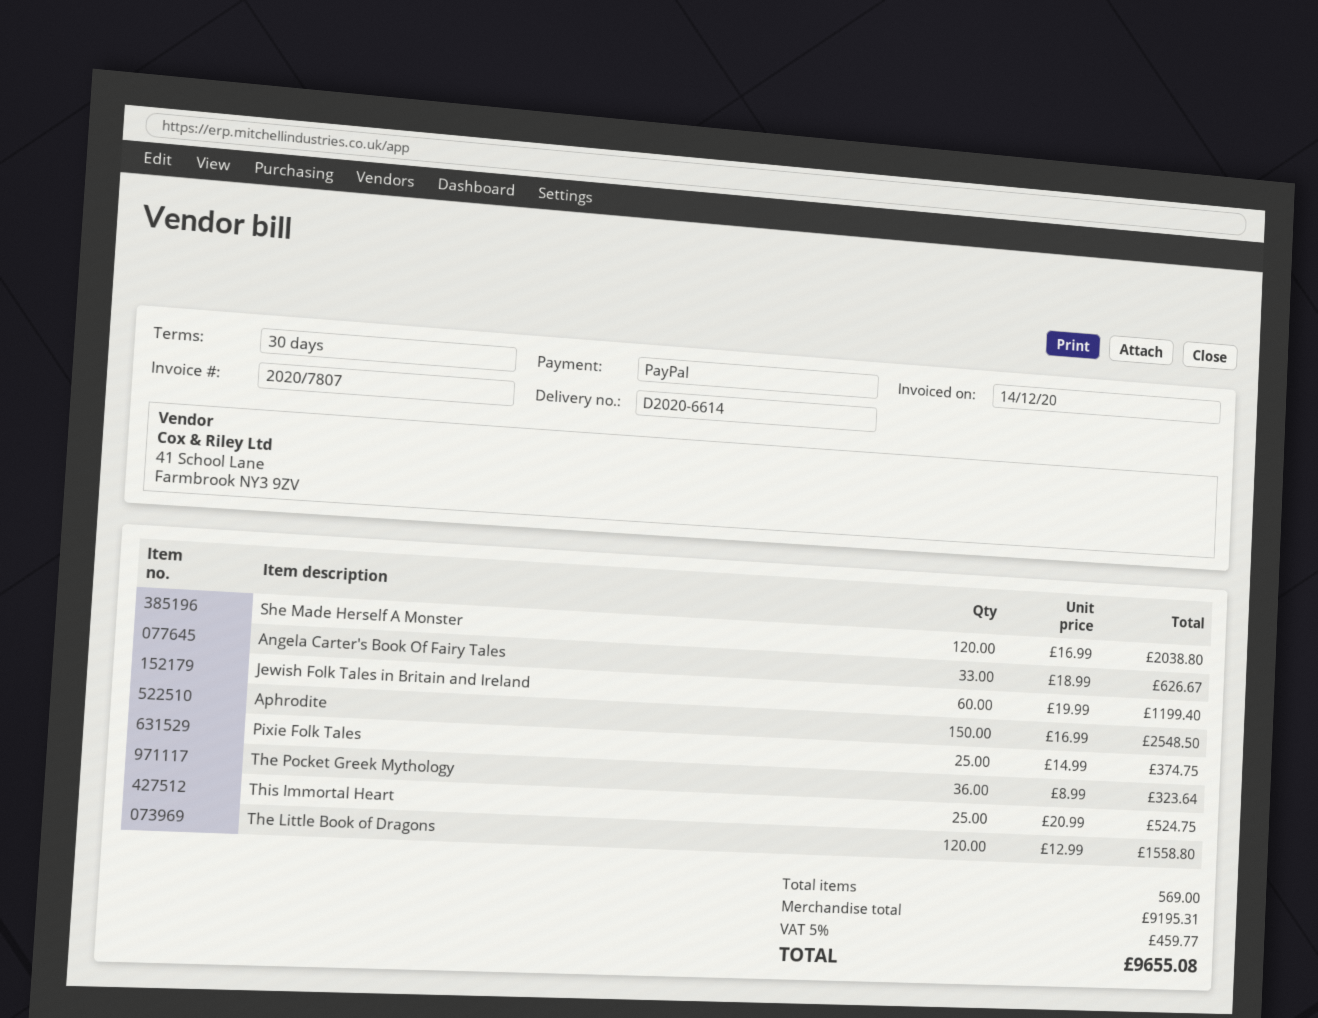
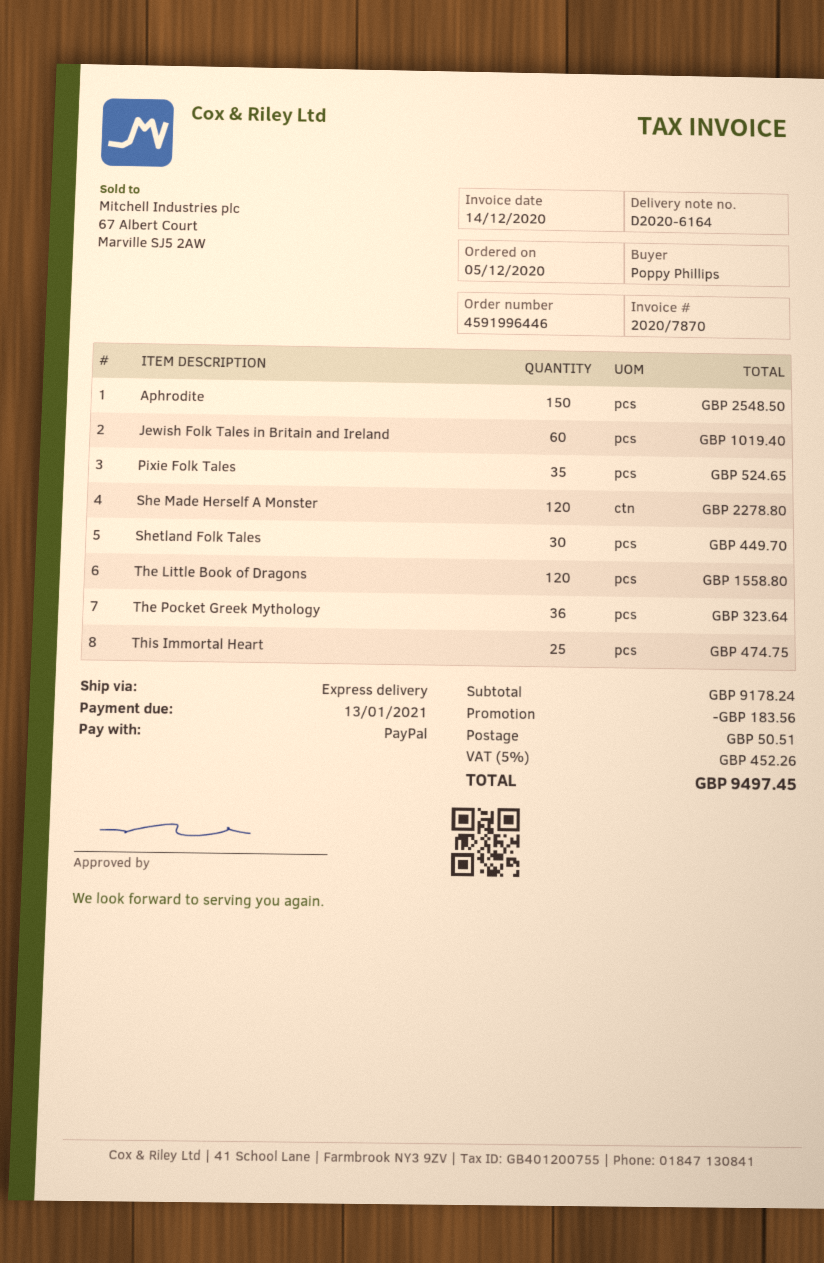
delivery note number: D2020-6614 -> D2020-6164
invoice number: 2020/7807 -> 2020/7870
She Made Herself A Monster: 120 for 2038.80 -> 120 for 2278.80
Angela Carter's Book Of Fairy Tales: 33 for 626.67 -> none
Jewish Folk Tales in Britain and Ireland: 60 for 1199.40 -> 60 for 1019.40
Pixie Folk Tales: 25 for 374.75 -> 35 for 524.65
This Immortal Heart: 25 for 524.75 -> 25 for 474.75
Shetland Folk Tales: none -> 30 for 449.70
subtotal: 9195.31 -> 9178.24
discount: none -> 183.56
shipping: none -> 50.51
tax: 5% = 459.77 -> 5% = 452.26
total: 9655.08 -> 9497.45

